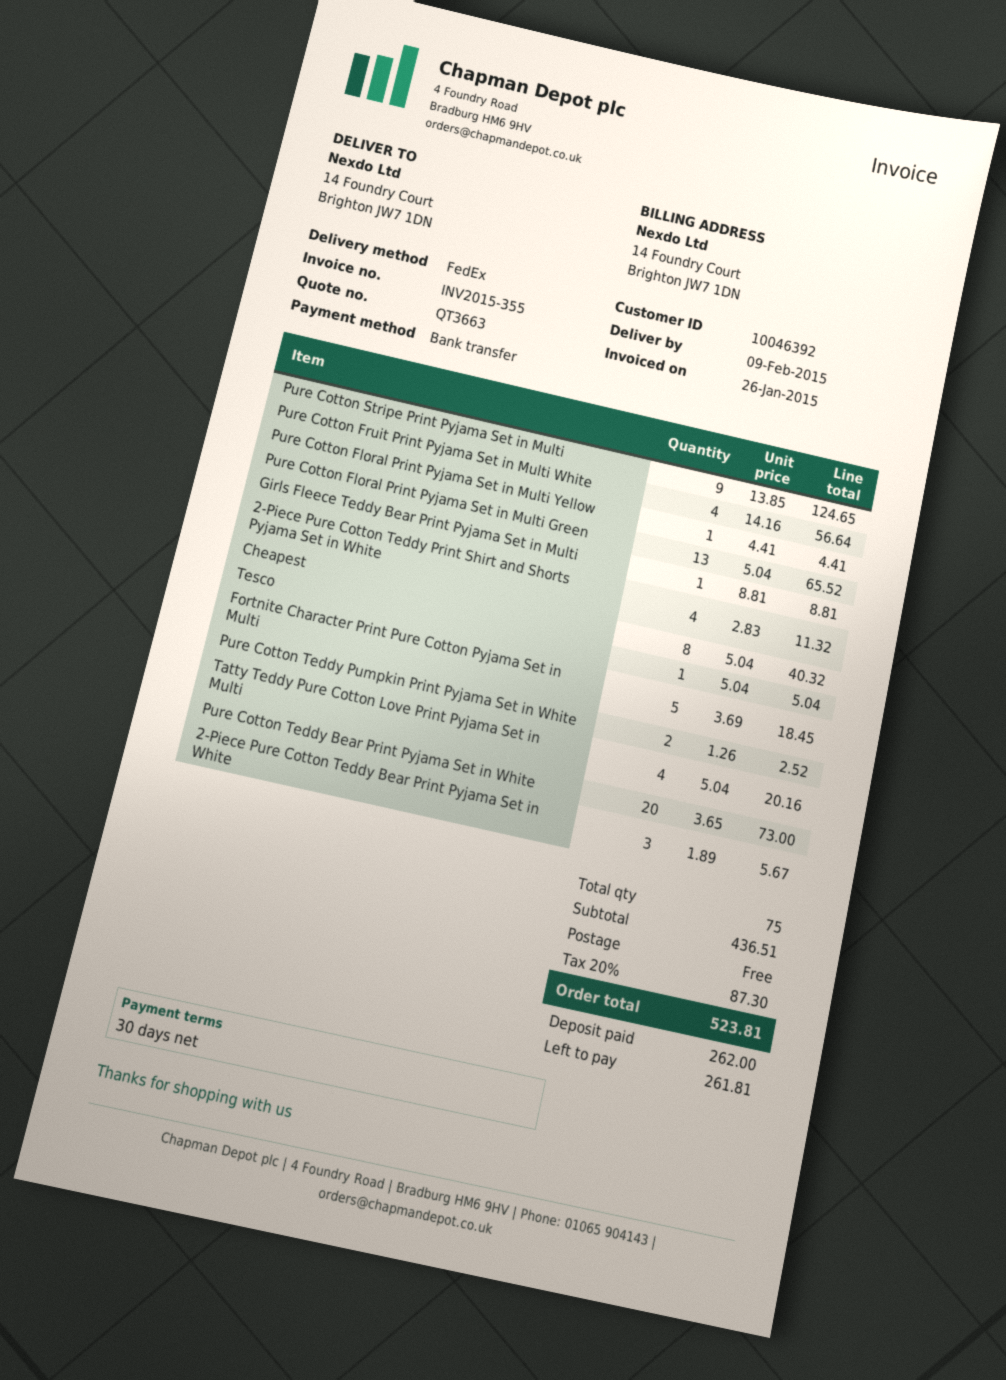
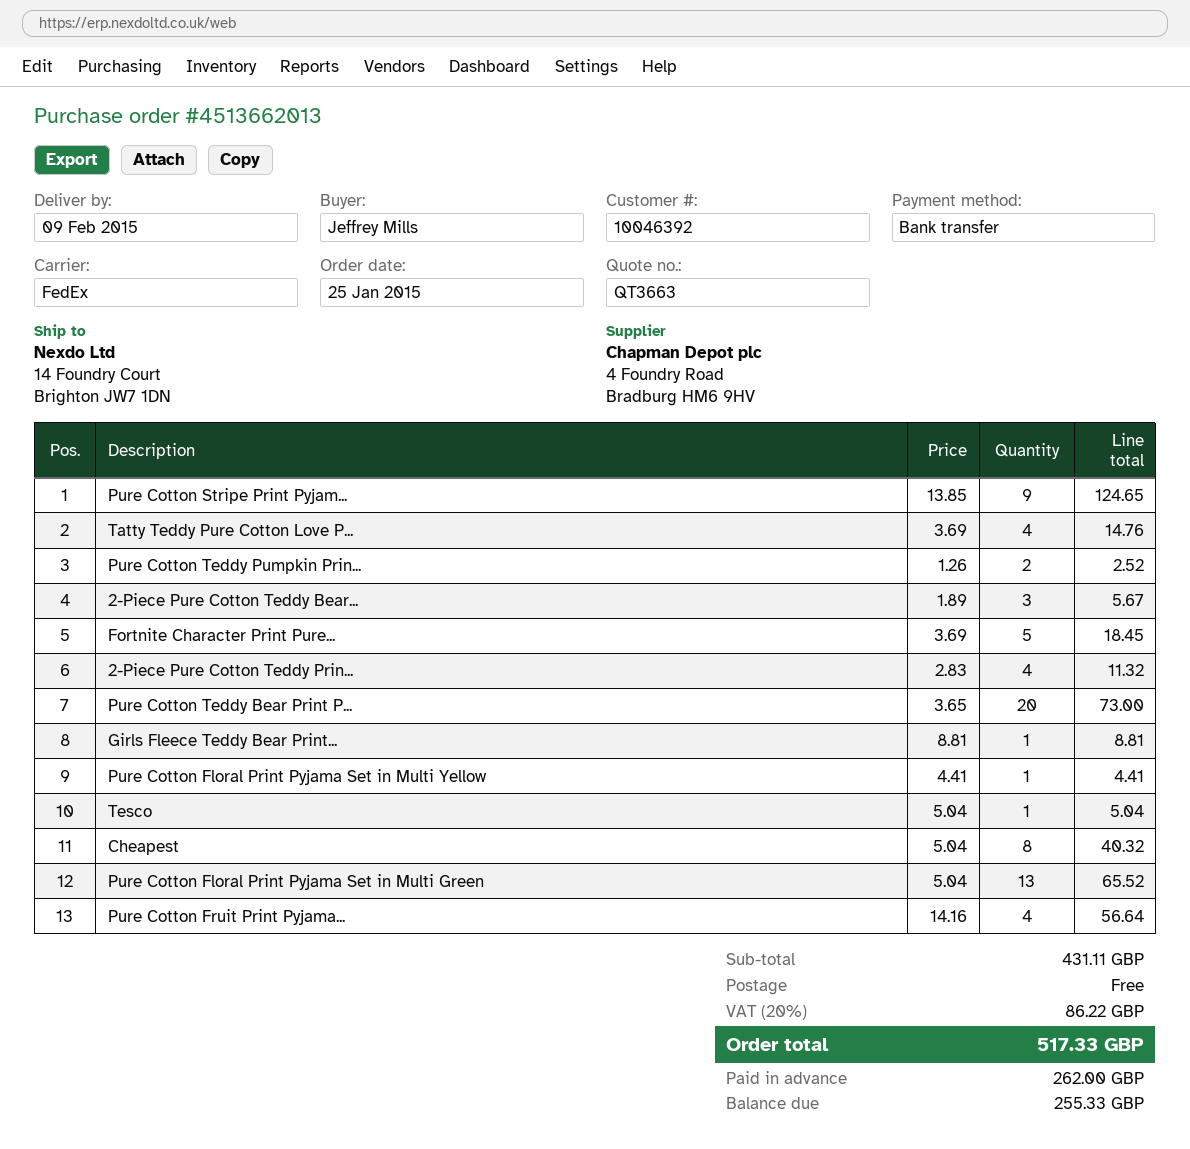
Tatty Teddy Pure Cotton Love Print Pyjama Set in Multi: 4 x 5.04 = 20.16 -> 4 x 3.69 = 14.76
subtotal: 436.51 -> 431.11
tax: 20% = 87.30 -> 20% = 86.22
total: 523.81 -> 517.33
balance: 261.81 -> 255.33

